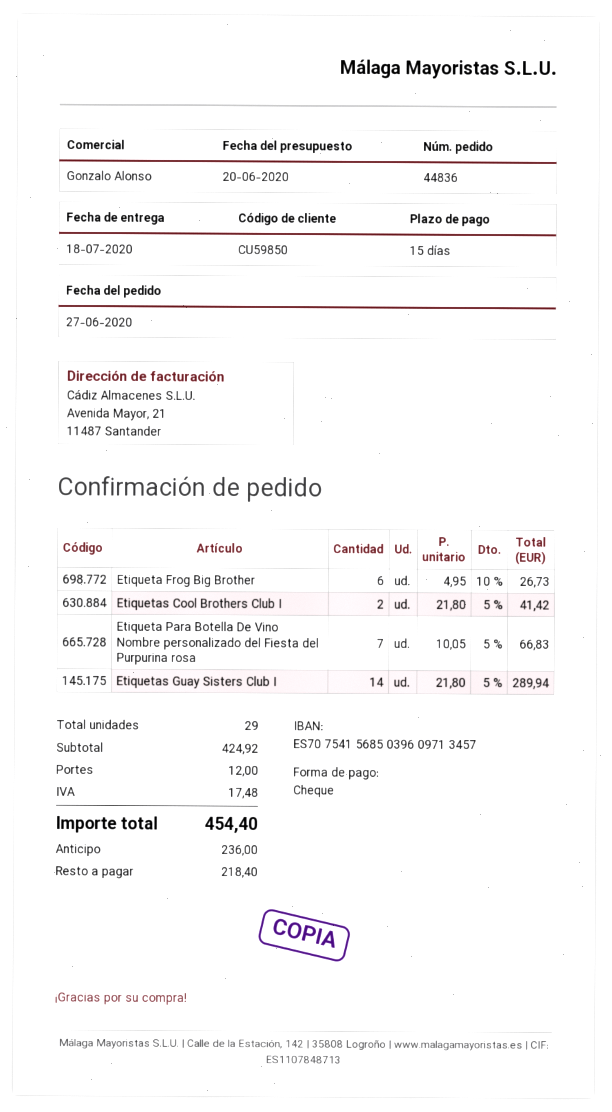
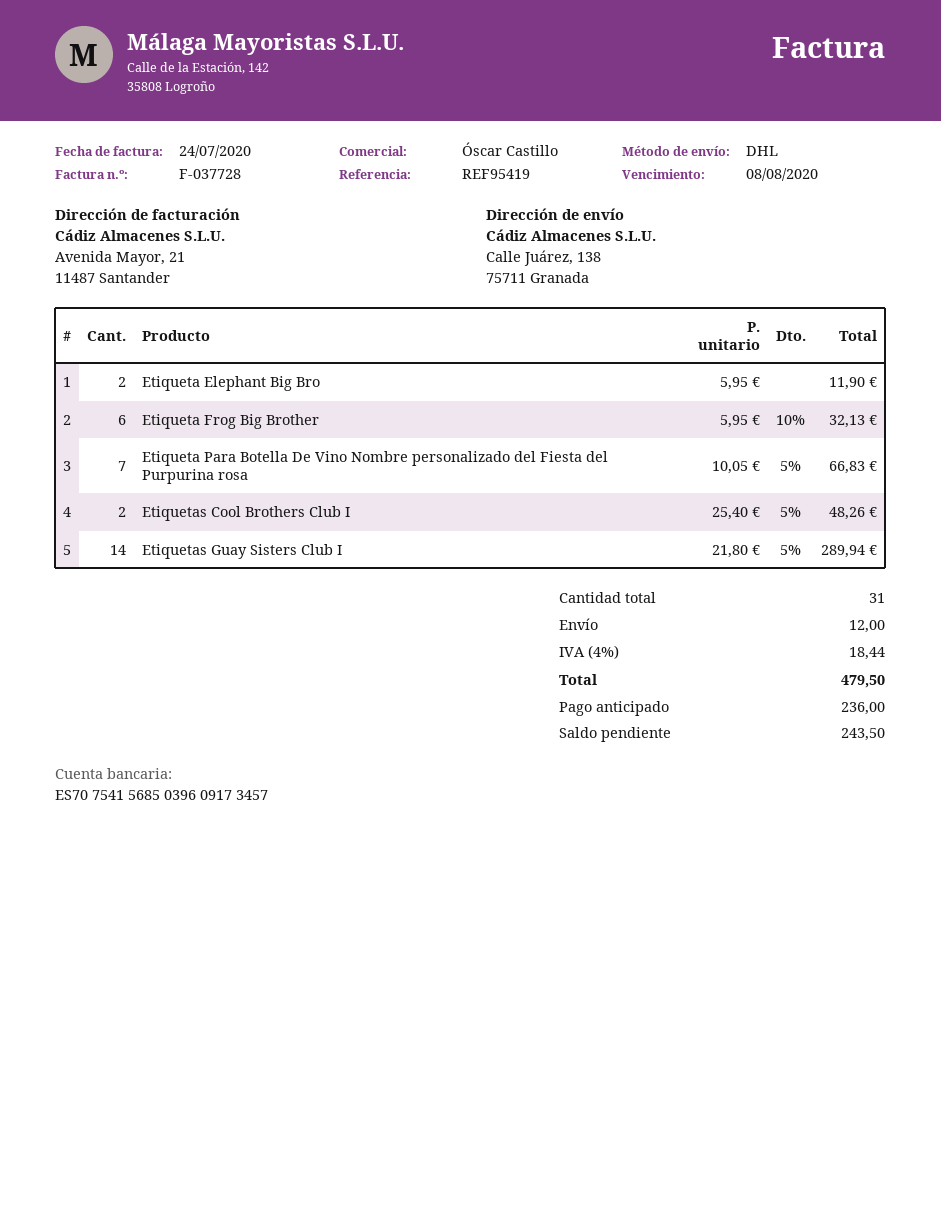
sales rep: Gonzalo Alonso -> Óscar Castillo
bank account: ES7075415685039609713457 -> ES7075415685039609173457
Etiqueta Frog Big Brother: 6 x 4.95 - 10% = 26.73 -> 6 x 5.95 - 10% = 32.13
Etiquetas Cool Brothers Club I: 2 x 21.80 - 5% = 41.42 -> 2 x 25.40 - 5% = 48.26
Etiqueta Elephant Big Bro: none -> 2 x 5.95 = 11.90
total quantity: 29 -> 31
tax: 17.48 -> 18.44
total: 454.40 -> 479.50
balance: 218.40 -> 243.50

